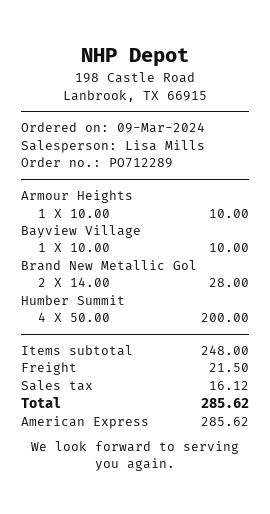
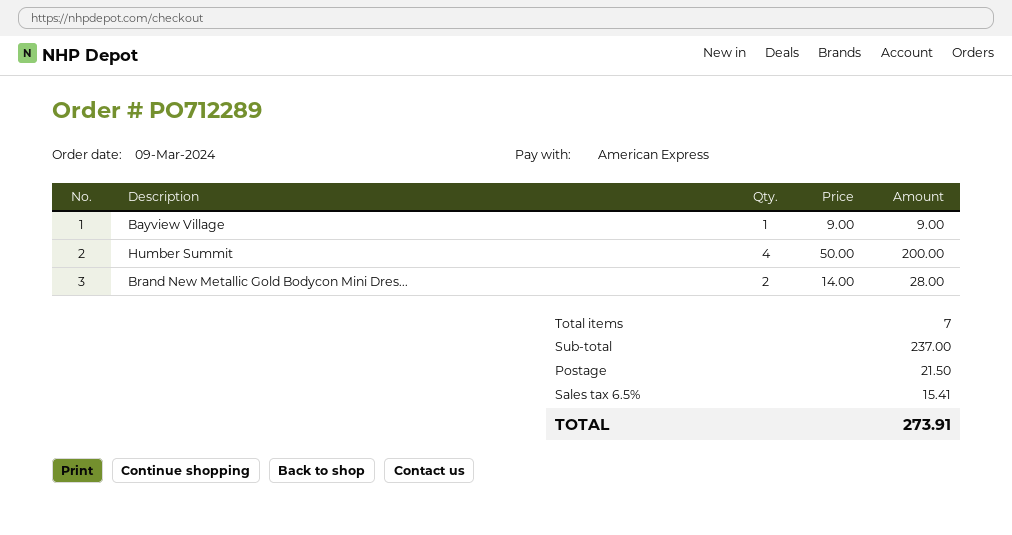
Armour Heights: 1 x 10.00 = 10.00 -> none
Bayview Village: 1 x 10.00 = 10.00 -> 1 x 9.00 = 9.00
subtotal: 248.00 -> 237.00
tax: 16.12 -> 15.41
total: 285.62 -> 273.91

